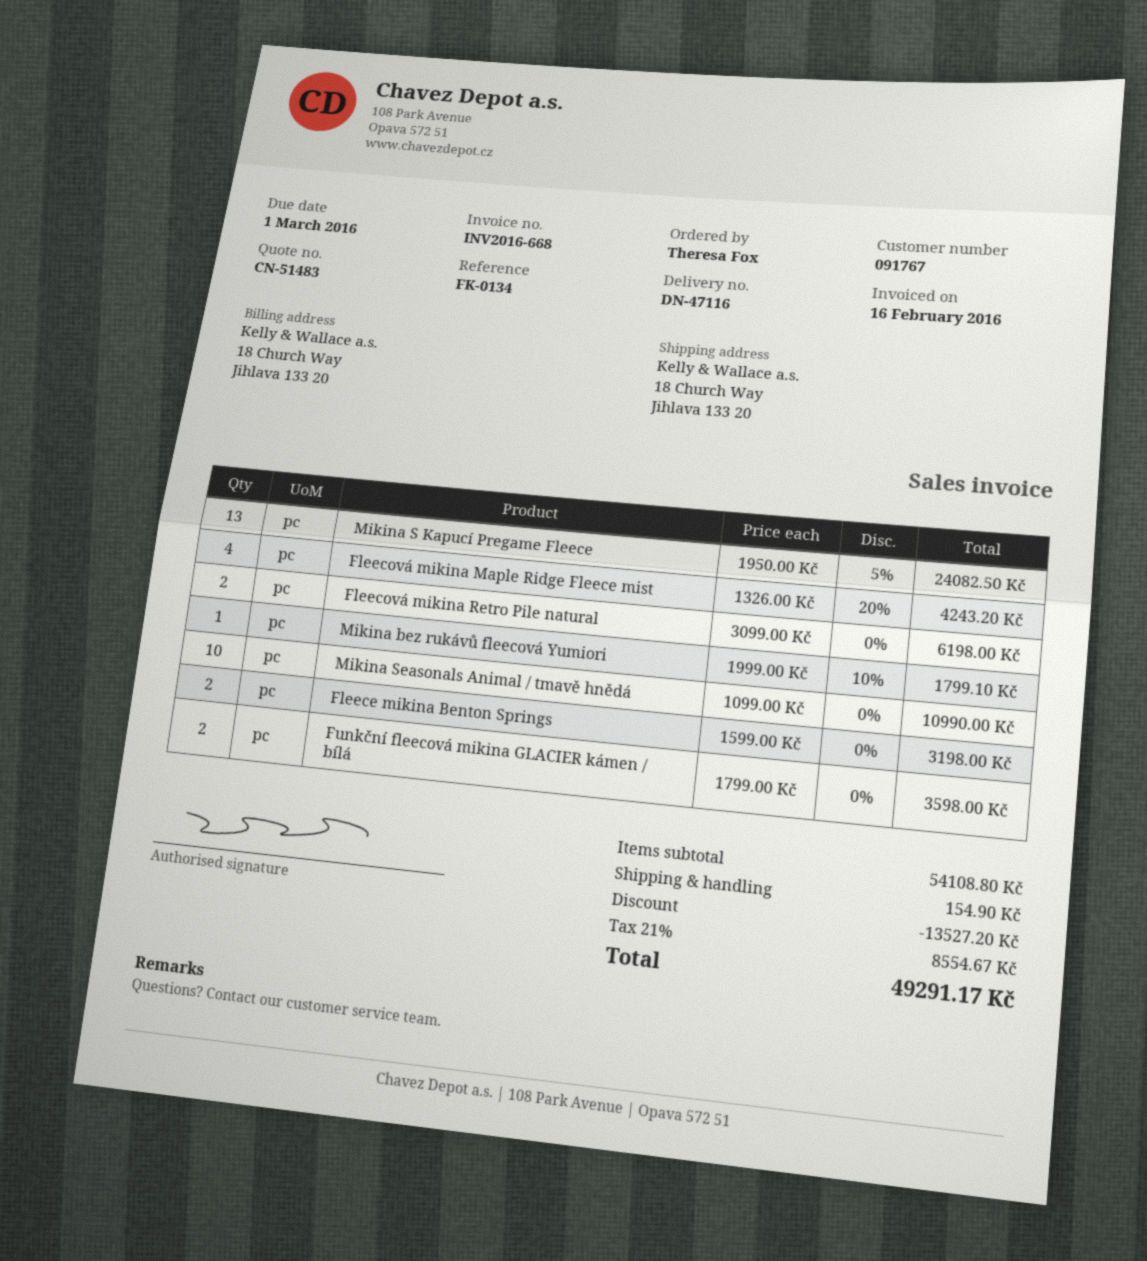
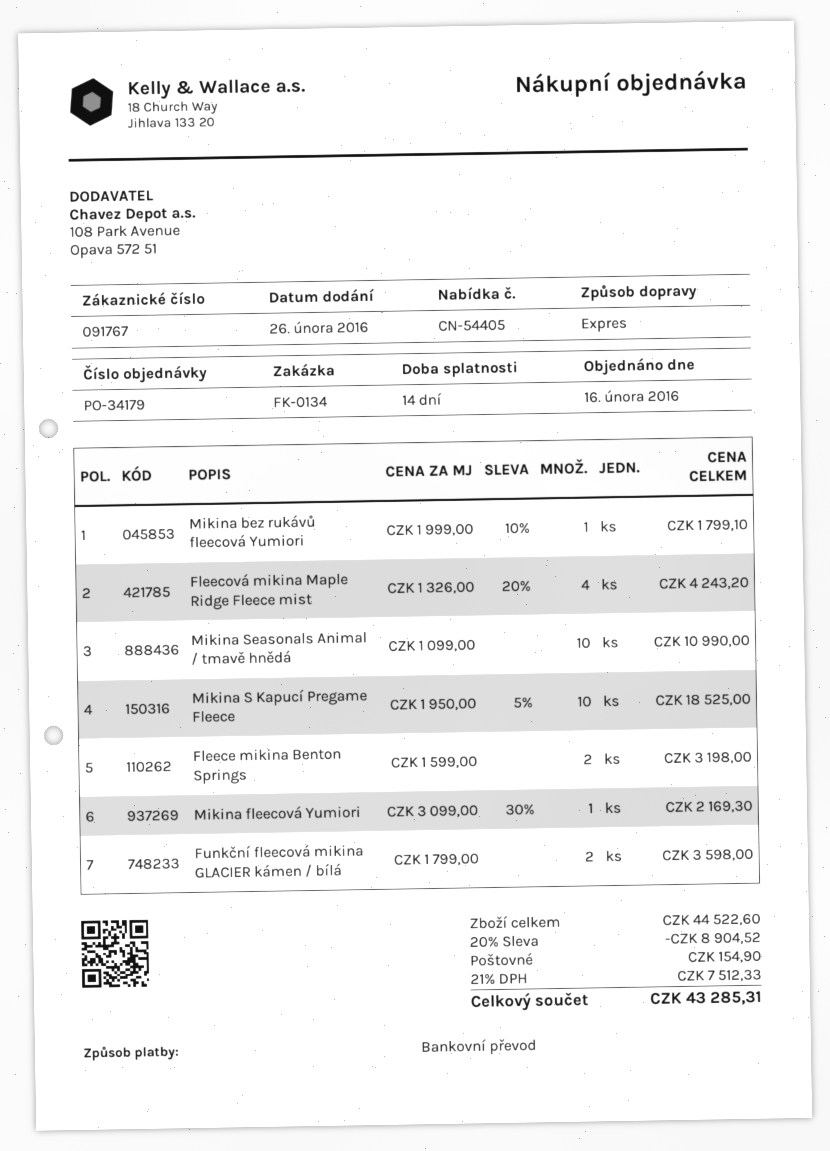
quote number: CN-51483 -> CN-54405
Mikina S Kapucí Pregame Fleece: 13 x 1950.00 - 5% = 24082.50 -> 10 x 1950.00 - 5% = 18525.00
Fleecová mikina Retro Pile natural: 2 x 3099.00 = 6198.00 -> none
Mikina fleecová Yumiori: none -> 1 x 3099.00 - 30% = 2169.30
subtotal: 54108.80 -> 44522.60
discount: 13527.20 -> 8904.52
tax: 21% = 8554.67 -> 21% = 7512.33
total: 49291.17 -> 43285.31

